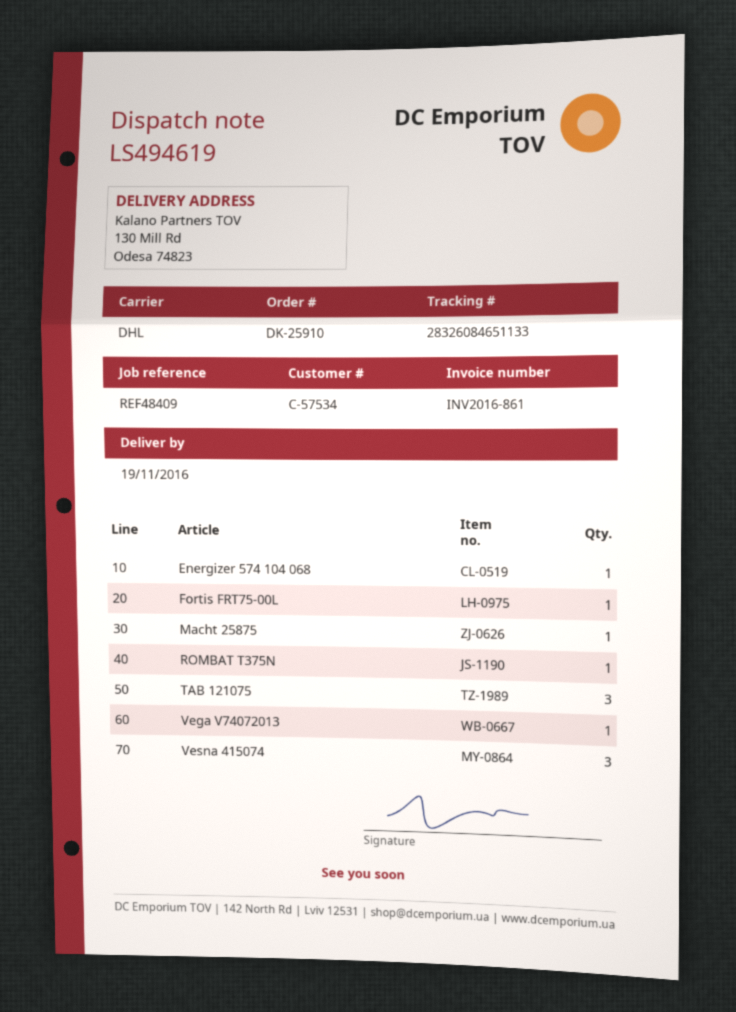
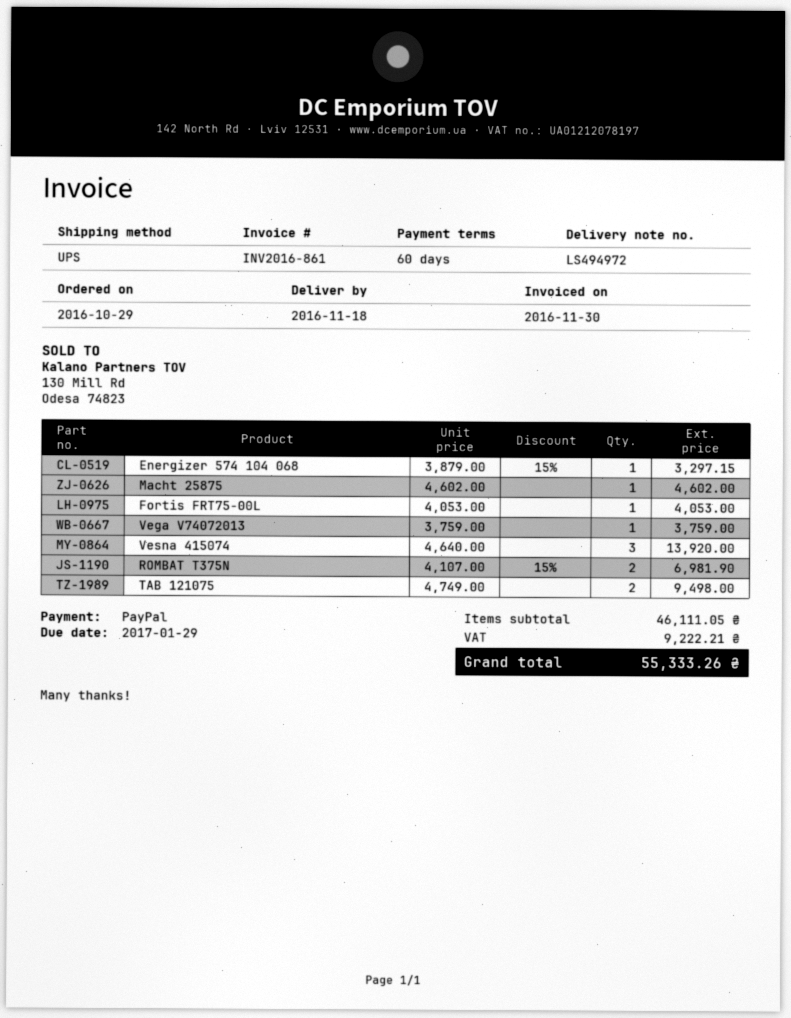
delivery note number: LS494619 -> LS494972
delivery date: 2016-11-19 -> 2016-11-18
shipping method: DHL -> UPS
ROMBAT T375N: 1 -> 2
TAB 121075: 3 -> 2

